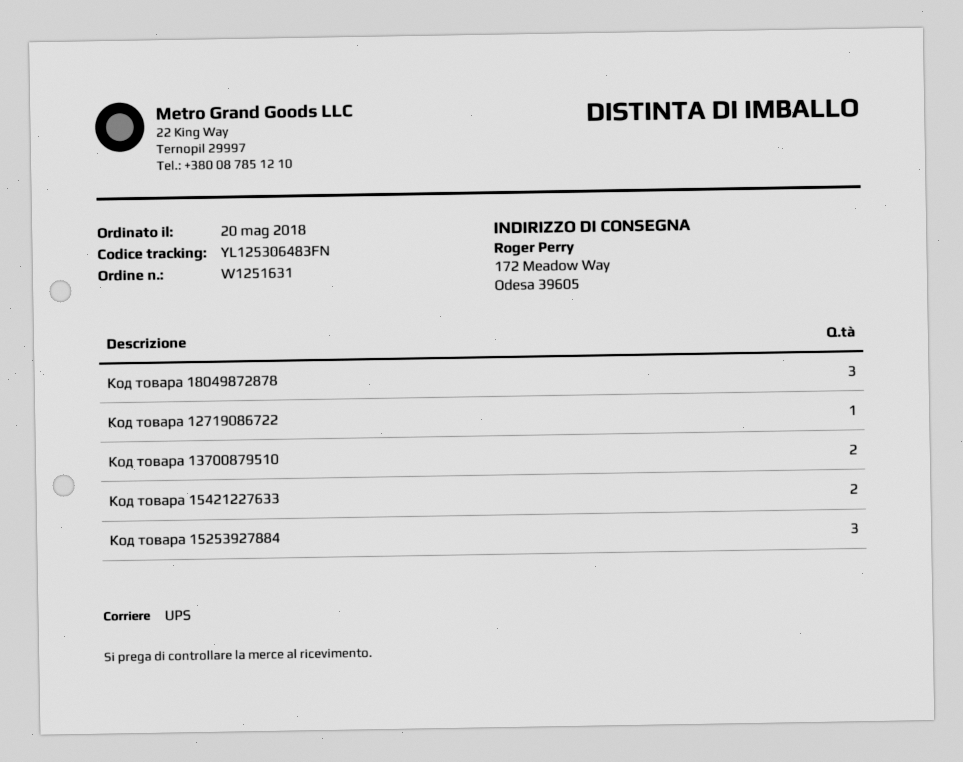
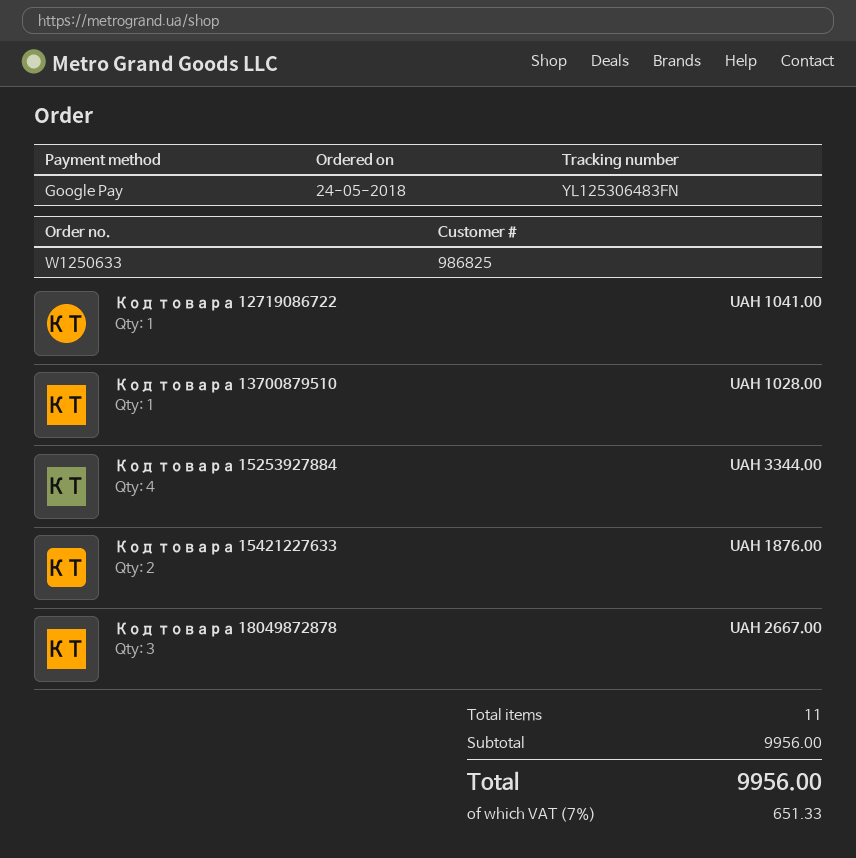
order number: W1251631 -> W1250633
order date: 2018-05-20 -> 2018-05-24
Код товара 13700879510: 2 -> 1
Код товара 15253927884: 3 -> 4

